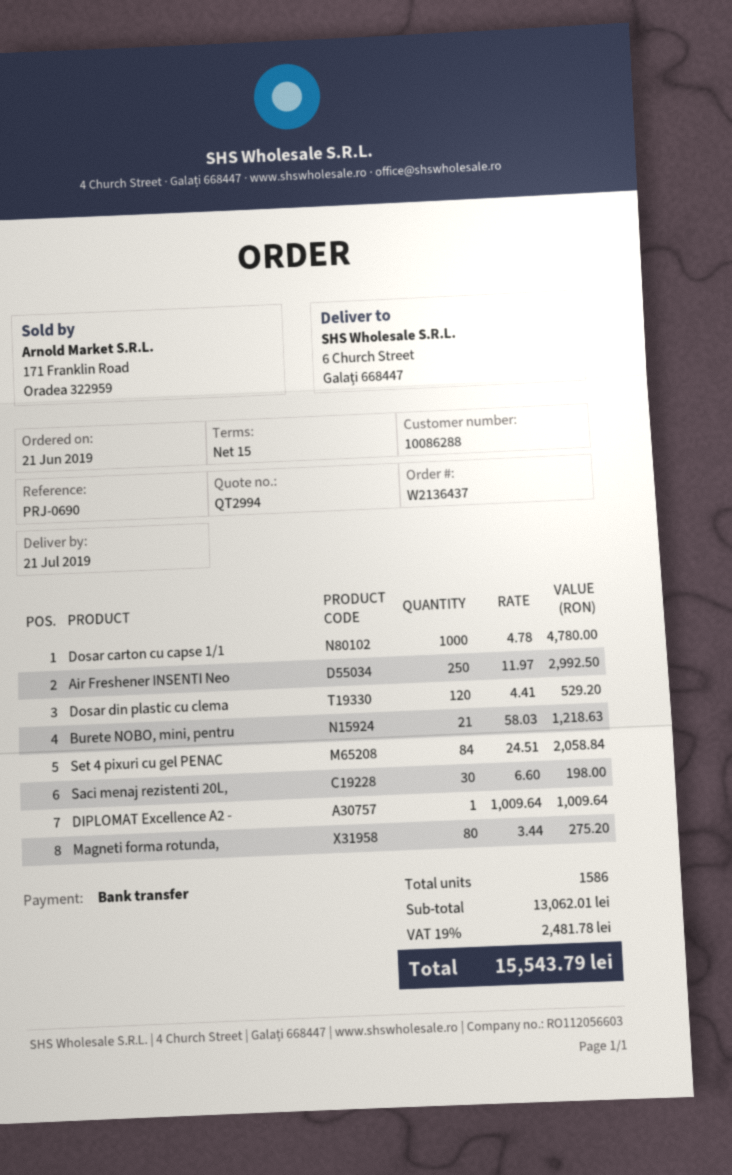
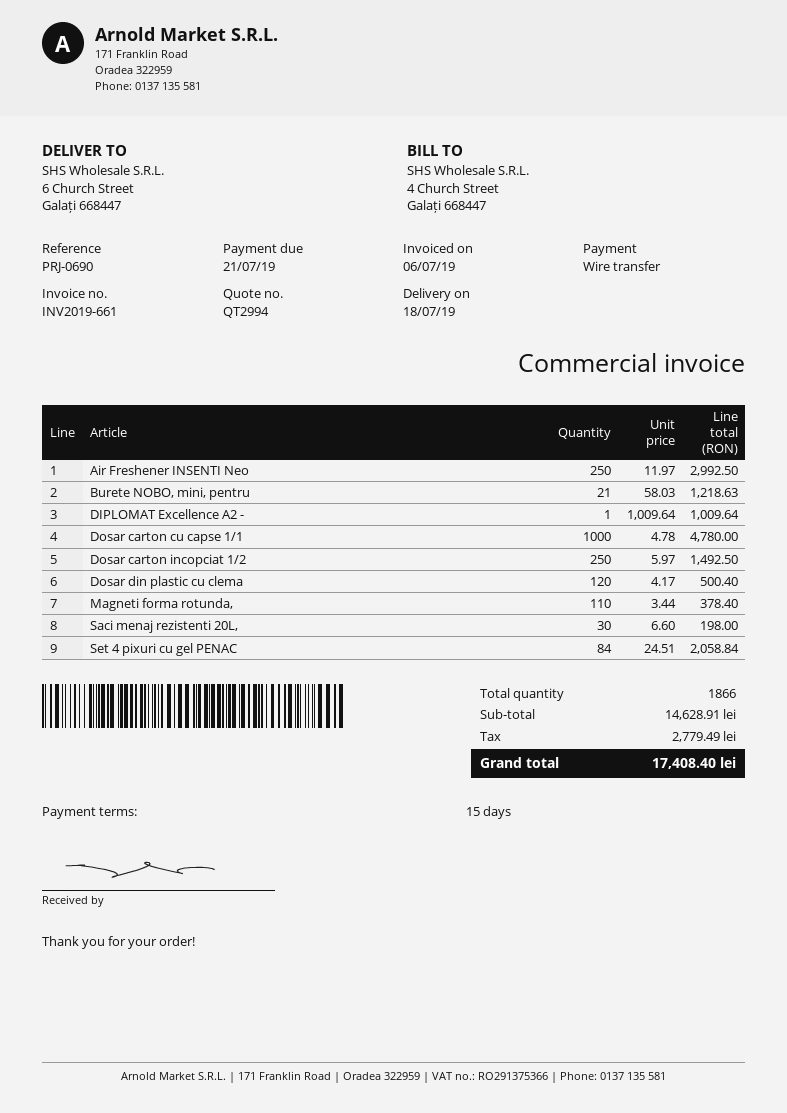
delivery date: 2019-07-21 -> 2019-07-18
Dosar din plastic cu clema: 120 x 4.41 = 529.20 -> 120 x 4.17 = 500.40
Magneti forma rotunda,: 80 x 3.44 = 275.20 -> 110 x 3.44 = 378.40
Dosar carton incopciat 1/2: none -> 250 x 5.97 = 1492.50
total quantity: 1586 -> 1866
subtotal: 13062.01 -> 14628.91
tax: 2481.78 -> 2779.49
total: 15543.79 -> 17408.40

